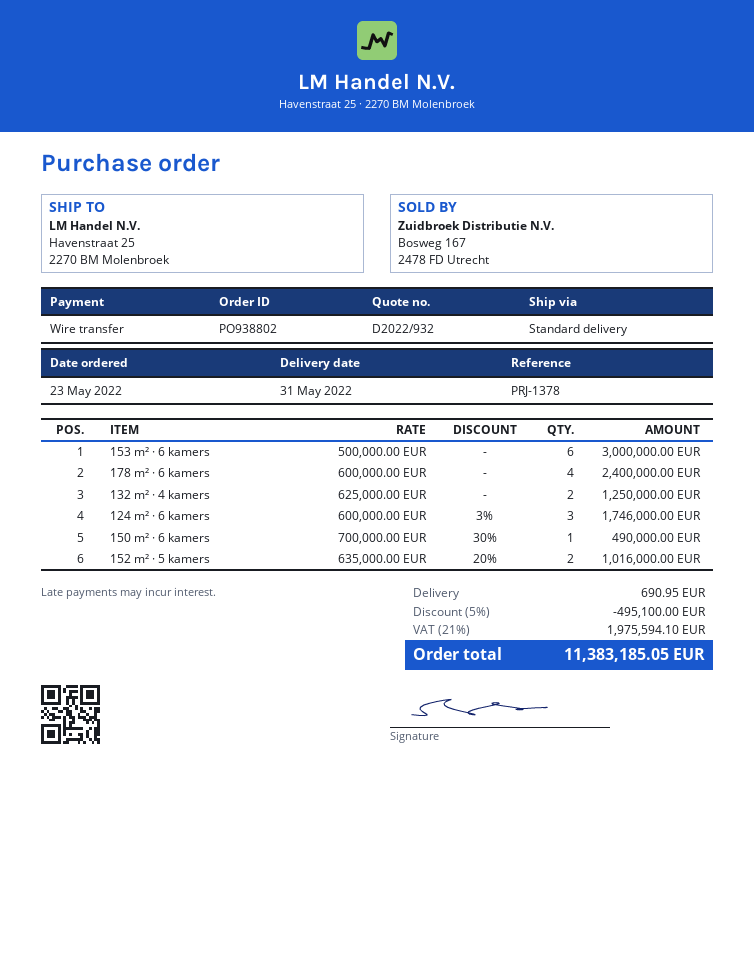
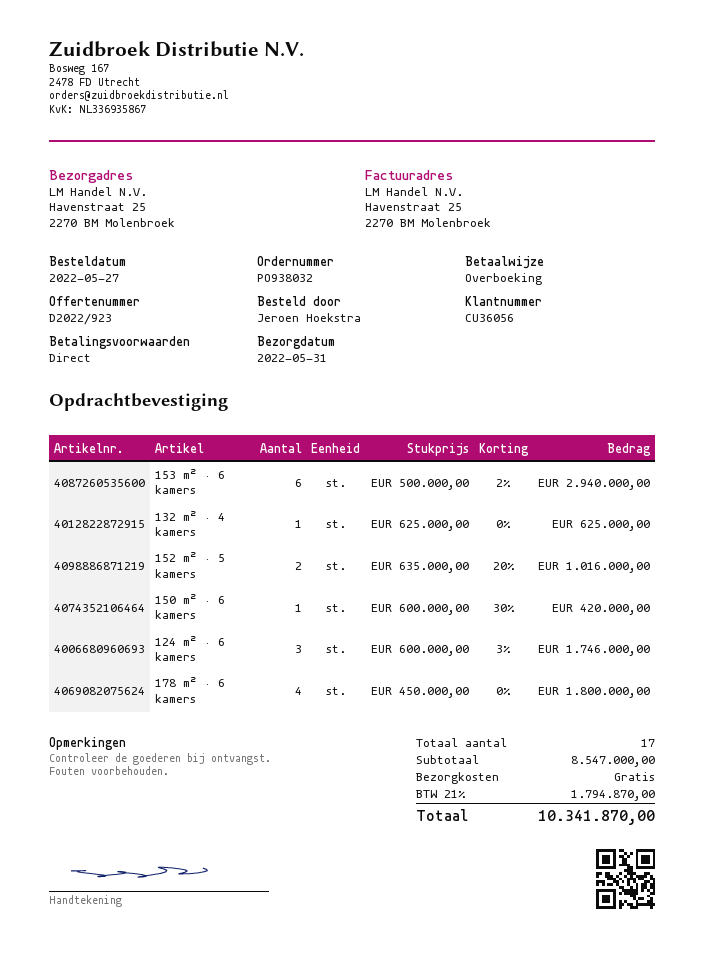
quote number: D2022/932 -> D2022/923
order number: PO938802 -> PO938032
order date: 2022-05-23 -> 2022-05-27
153 m² · 6 kamers: 6 x 500000.00 = 3000000.00 -> 6 x 500000.00 - 2% = 2940000.00
178 m² · 6 kamers: 4 x 600000.00 = 2400000.00 -> 4 x 450000.00 = 1800000.00
132 m² · 4 kamers: 2 x 625000.00 = 1250000.00 -> 1 x 625000.00 = 625000.00
150 m² · 6 kamers: 1 x 700000.00 - 30% = 490000.00 -> 1 x 600000.00 - 30% = 420000.00
discount: 5% = 495100.00 -> none
shipping: 690.95 -> 0.00
tax: 21% = 1975594.10 -> 21% = 1794870.00
total: 11383185.05 -> 10341870.00

